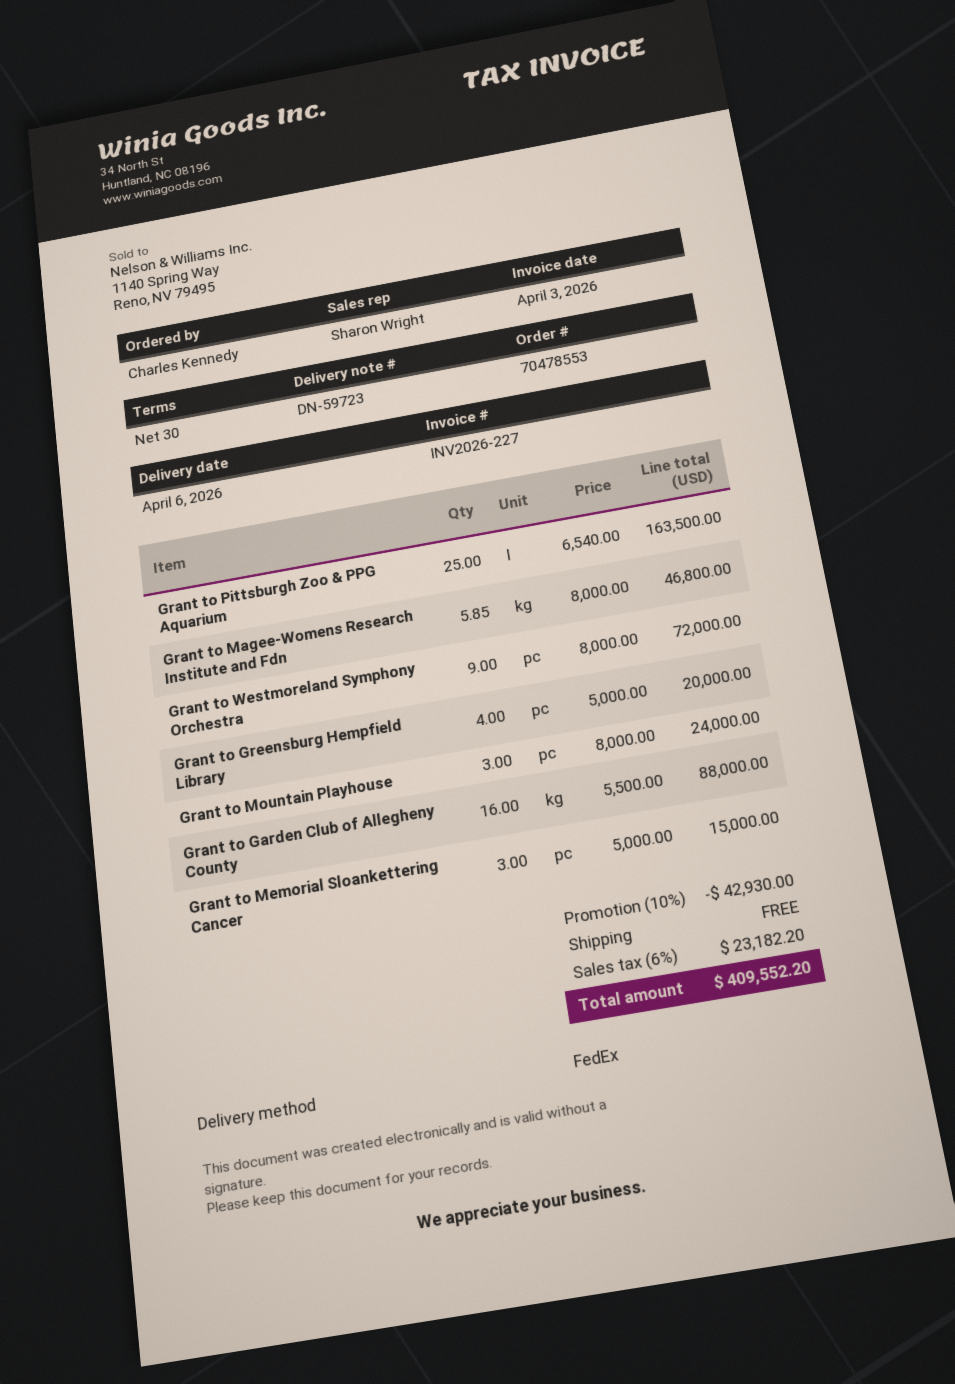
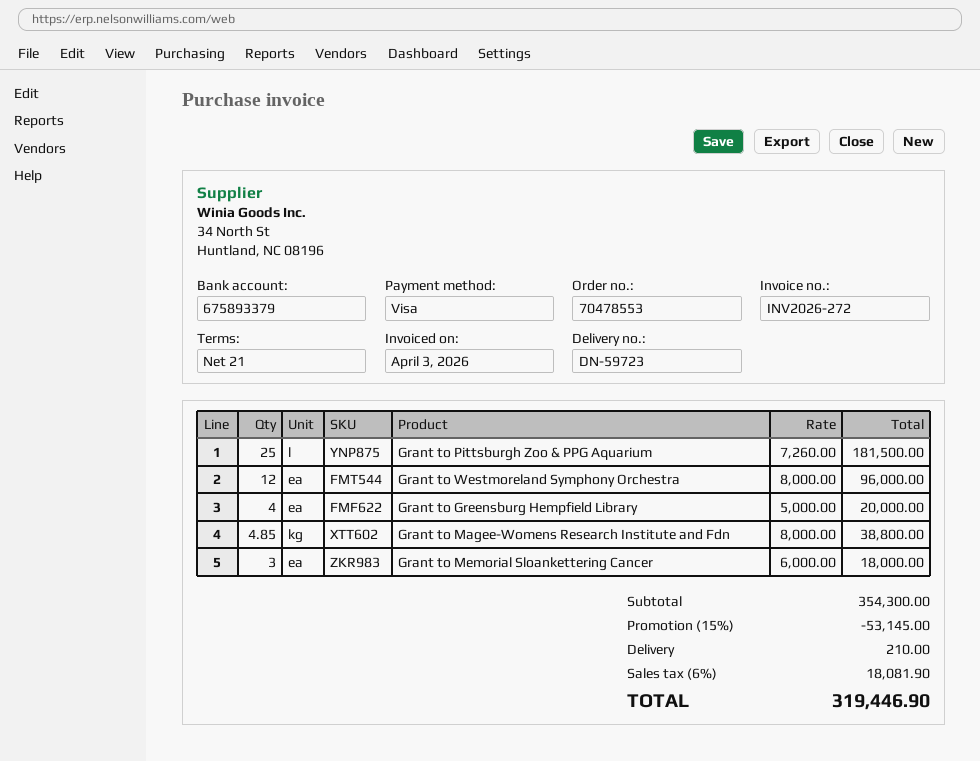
invoice number: INV2026-227 -> INV2026-272
payment terms: 30 days -> 21 days
Grant to Pittsburgh Zoo & PPG Aquarium: 25 x 6540.00 = 163500.00 -> 25 x 7260.00 = 181500.00
Grant to Magee-Womens Research Institute and Fdn: 5.85 x 8000.00 = 46800.00 -> 4.85 x 8000.00 = 38800.00
Grant to Westmoreland Symphony Orchestra: 9 x 8000.00 = 72000.00 -> 12 x 8000.00 = 96000.00
Grant to Mountain Playhouse: 3 x 8000.00 = 24000.00 -> none
Grant to Garden Club of Allegheny County: 16 x 5500.00 = 88000.00 -> none
Grant to Memorial Sloankettering Cancer: 3 x 5000.00 = 15000.00 -> 3 x 6000.00 = 18000.00
discount: 10% = 42930.00 -> 15% = 53145.00
shipping: 0.00 -> 210.00
tax: 6% = 23182.20 -> 6% = 18081.90
total: 409552.20 -> 319446.90

